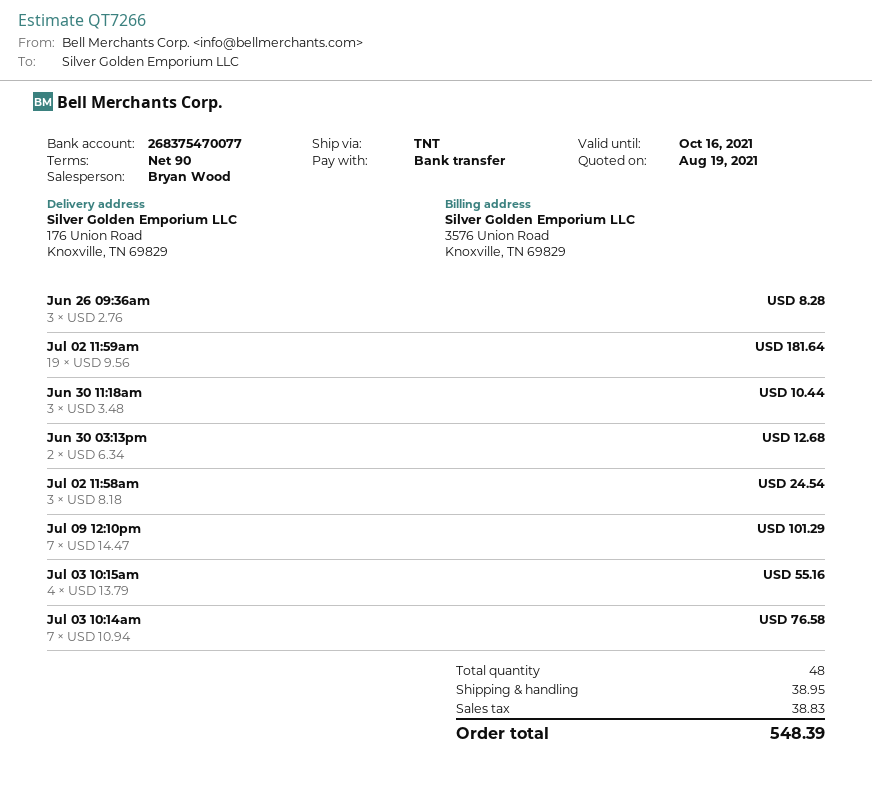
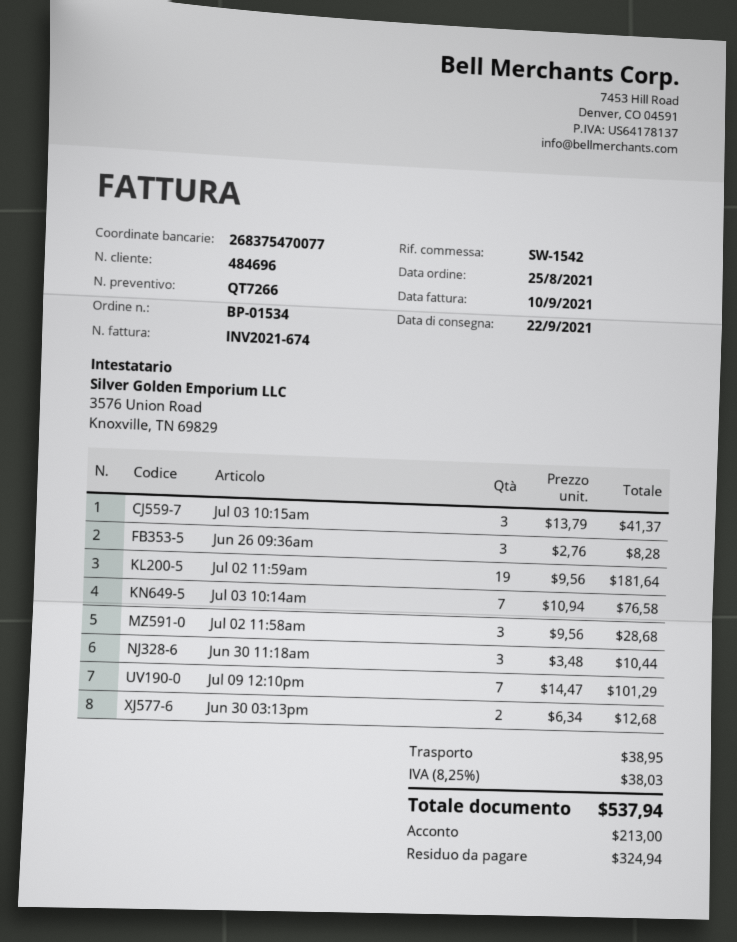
Jul 02 11:58am: 3 x 8.18 = 24.54 -> 3 x 9.56 = 28.68
Jul 03 10:15am: 4 x 13.79 = 55.16 -> 3 x 13.79 = 41.37
tax: 38.83 -> 38.03
total: 548.39 -> 537.94

